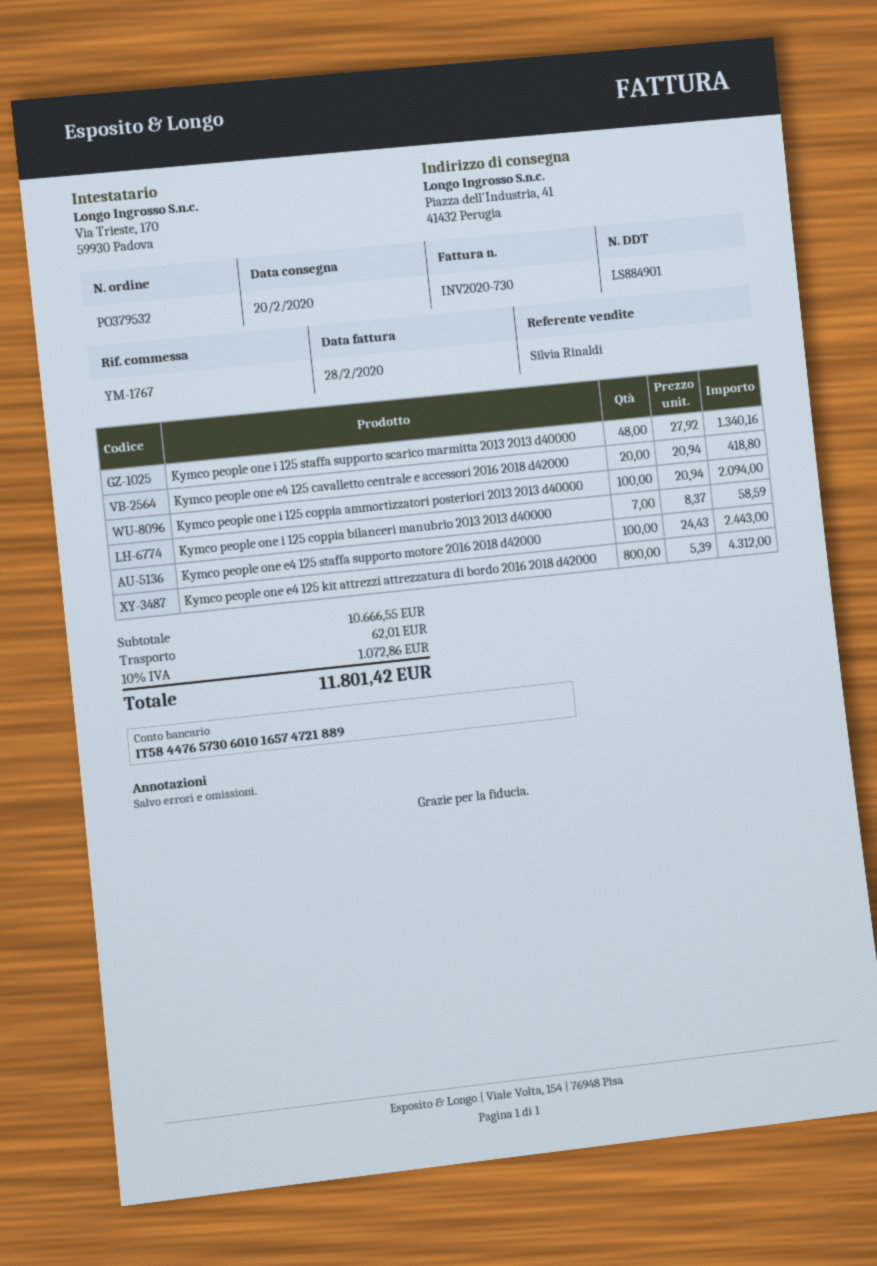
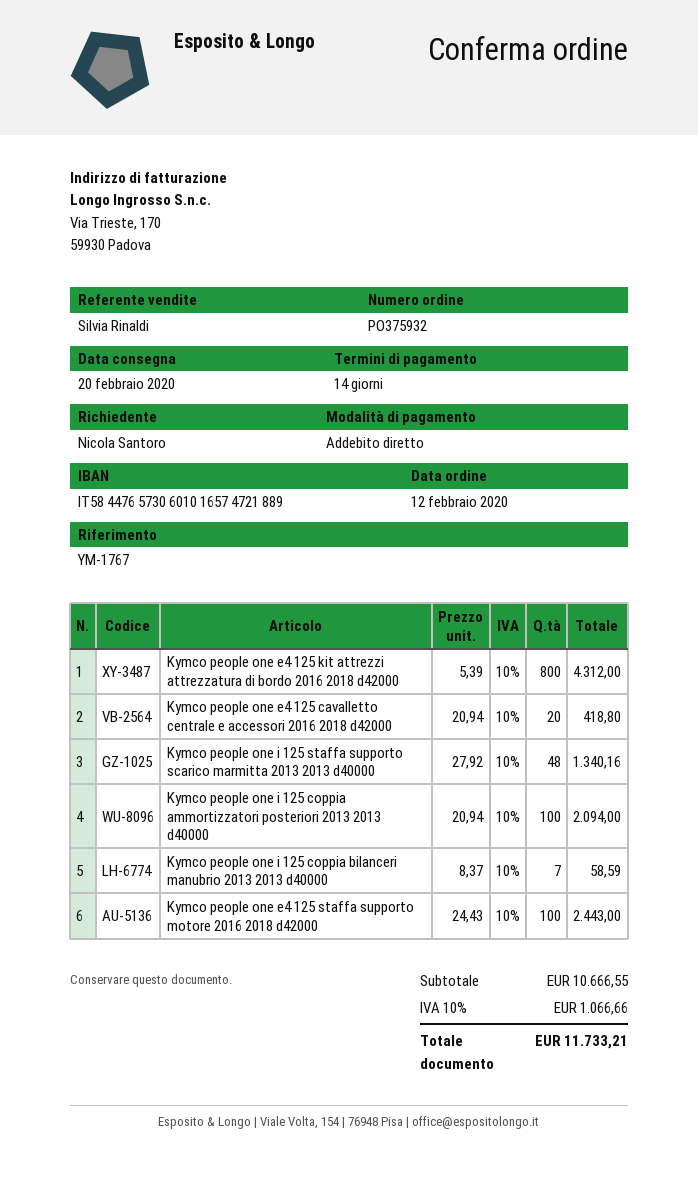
order number: PO379532 -> PO375932
shipping: 62.01 -> none
tax: 10% = 1072.86 -> 10% = 1066.66
total: 11801.42 -> 11733.21

